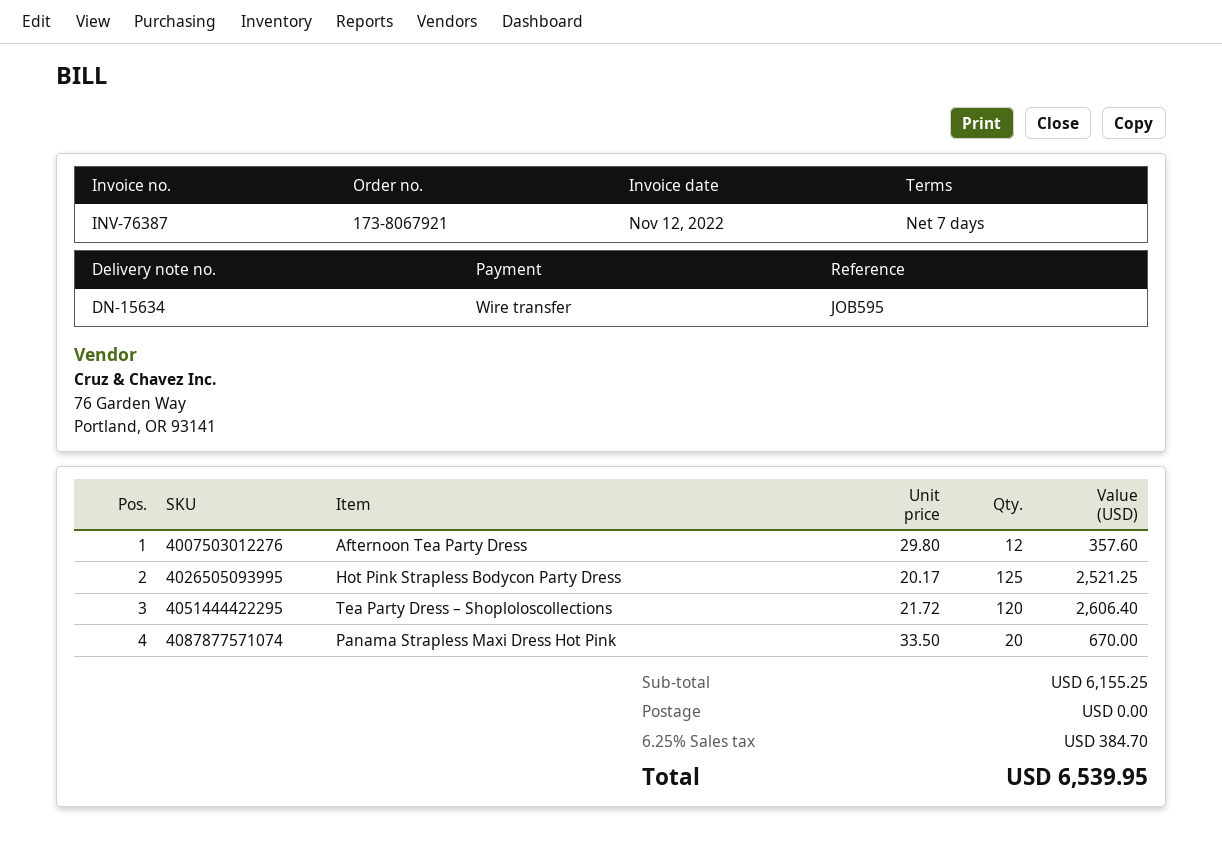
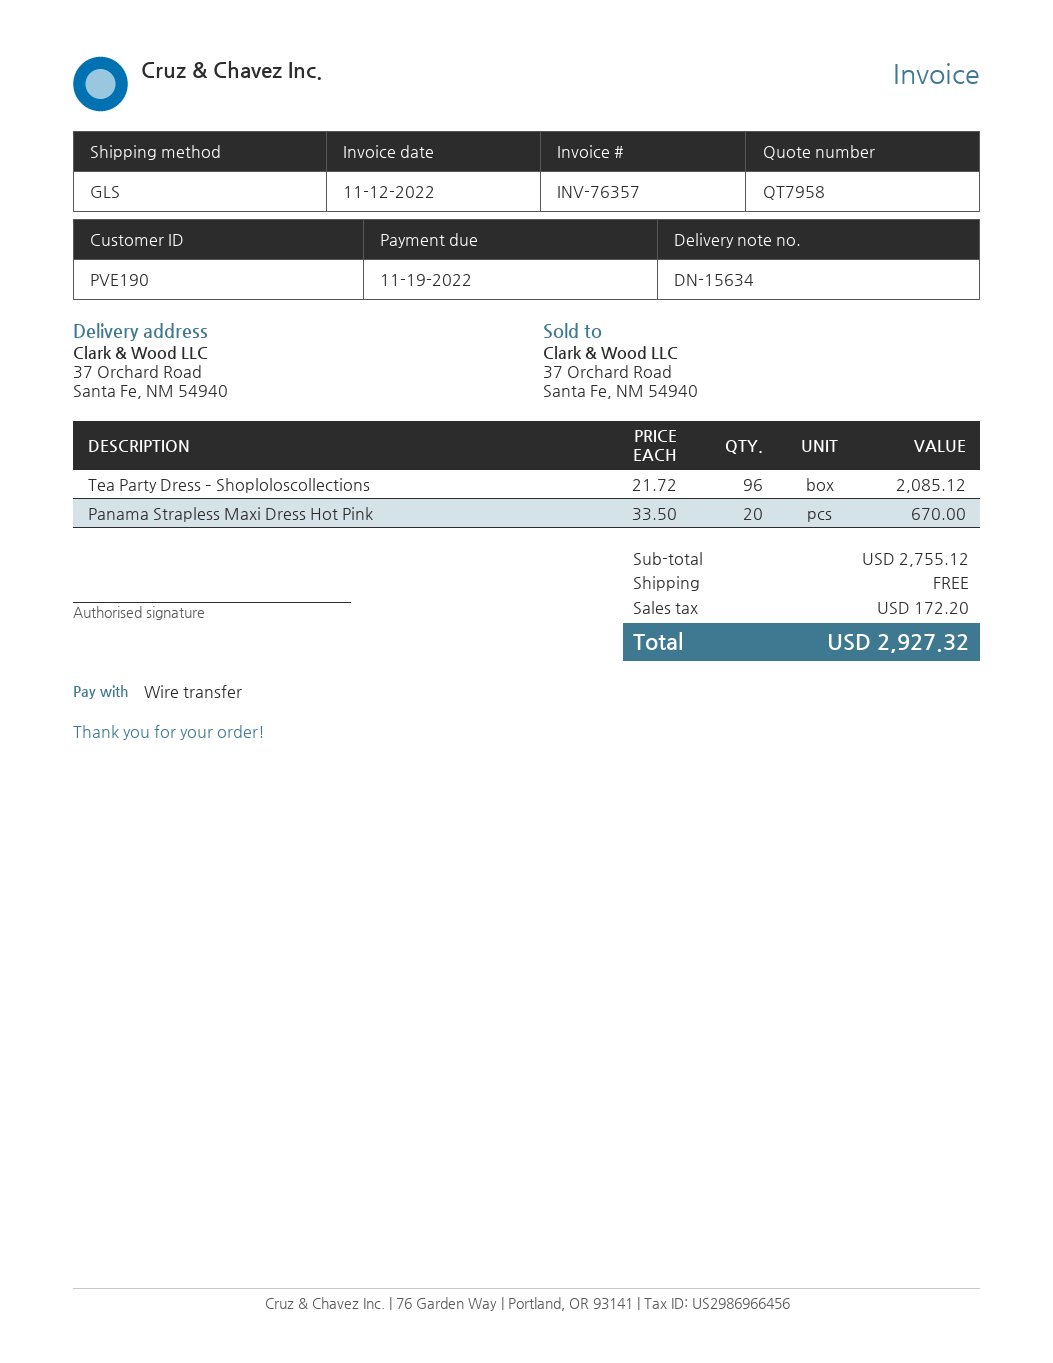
invoice number: INV-76387 -> INV-76357
Afternoon Tea Party Dress: 12 x 29.80 = 357.60 -> none
Hot Pink Strapless Bodycon Party Dress: 125 x 20.17 = 2521.25 -> none
Tea Party Dress – Shoploloscollections: 120 x 21.72 = 2606.40 -> 96 x 21.72 = 2085.12
subtotal: 6155.25 -> 2755.12
tax: 384.70 -> 172.20
total: 6539.95 -> 2927.32

